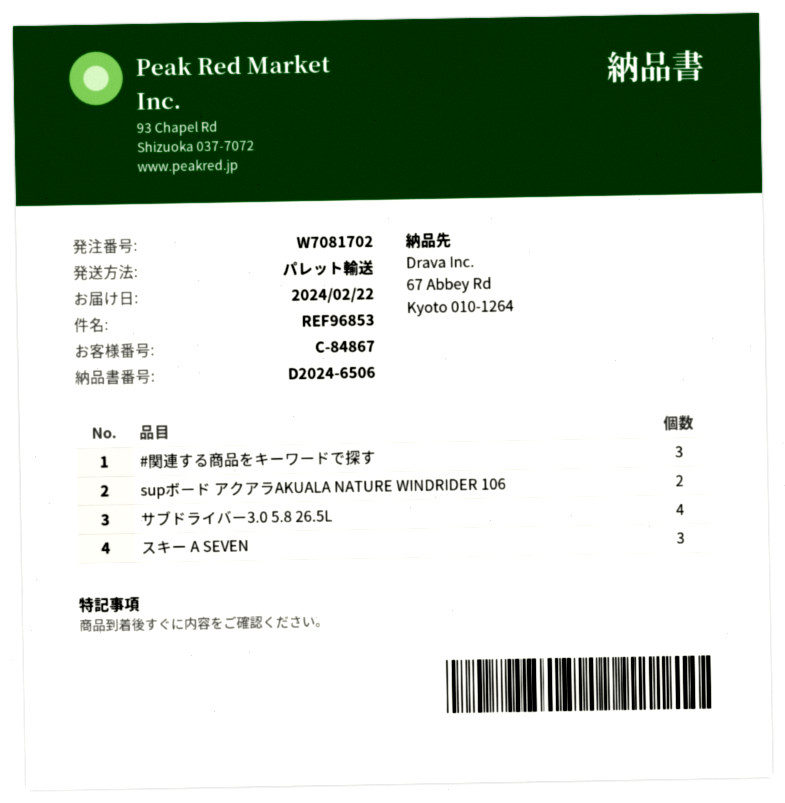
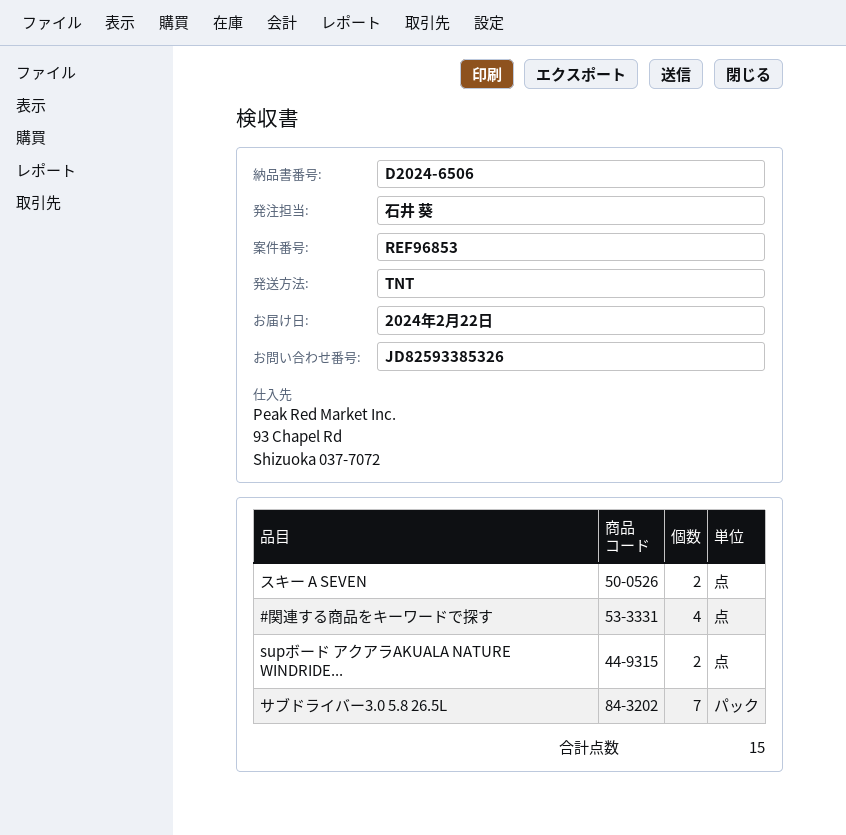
shipping method: pallet freight -> TNT
#関連する商品をキーワードで探す: 3 -> 4
サブドライバー3.0 5.8 26.5L: 4 -> 7
スキー A SEVEN: 3 -> 2

